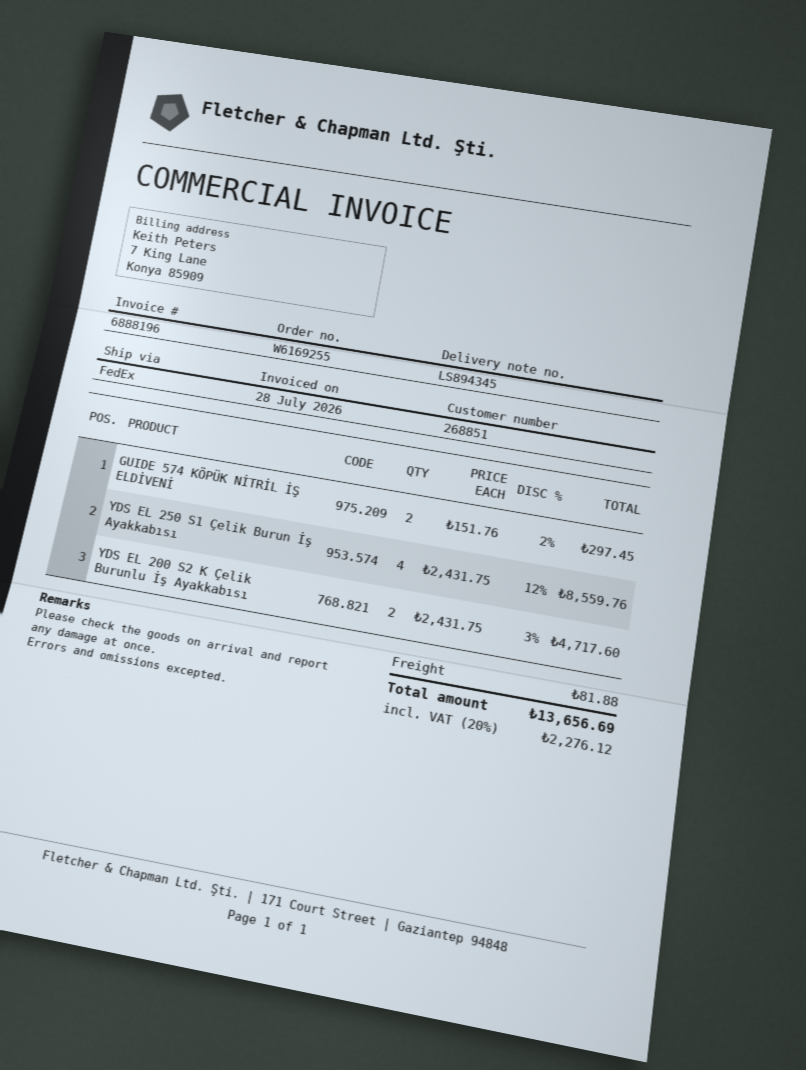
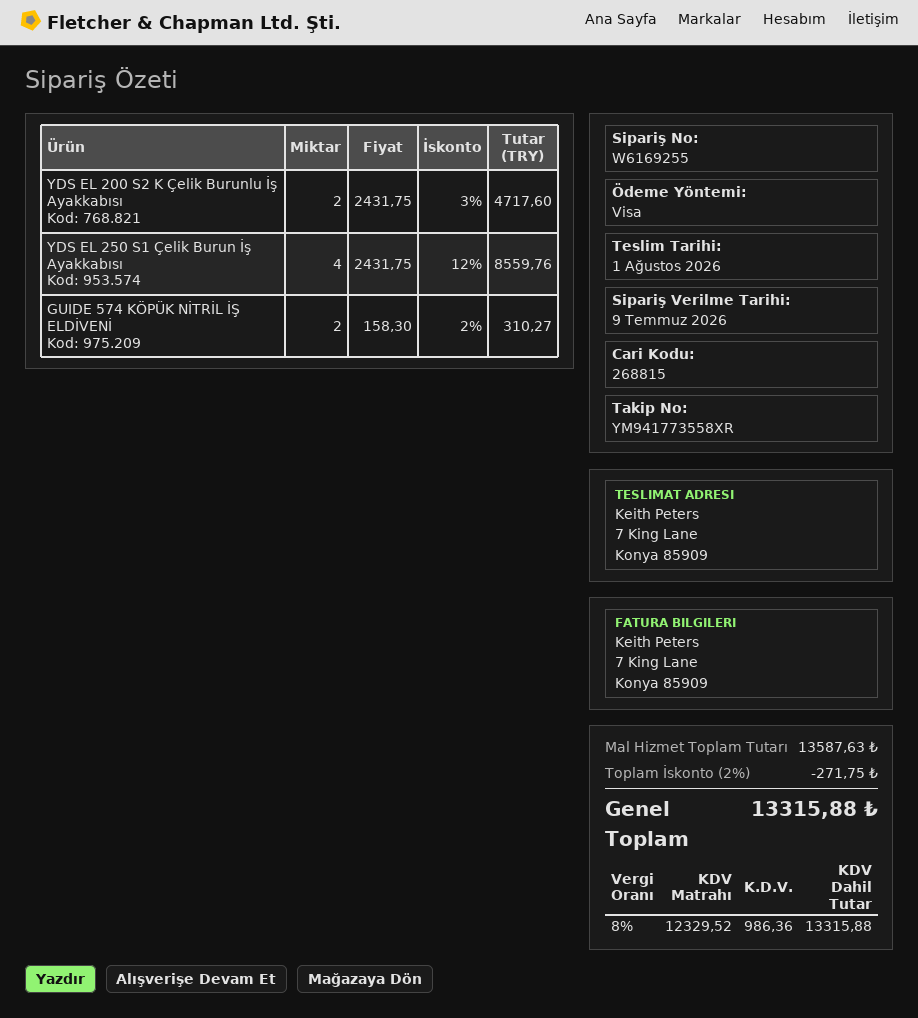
customer number: 268851 -> 268815
GUIDE 574 KÖPÜK NİTRİL İŞ ELDİVENİ: 2 x 151.76 - 2% = 297.45 -> 2 x 158.30 - 2% = 310.27
discount: none -> 2% = 271.75
shipping: 81.88 -> none
tax: 20% = 2276.12 -> 8% = 986.36
total: 13656.69 -> 13315.88

